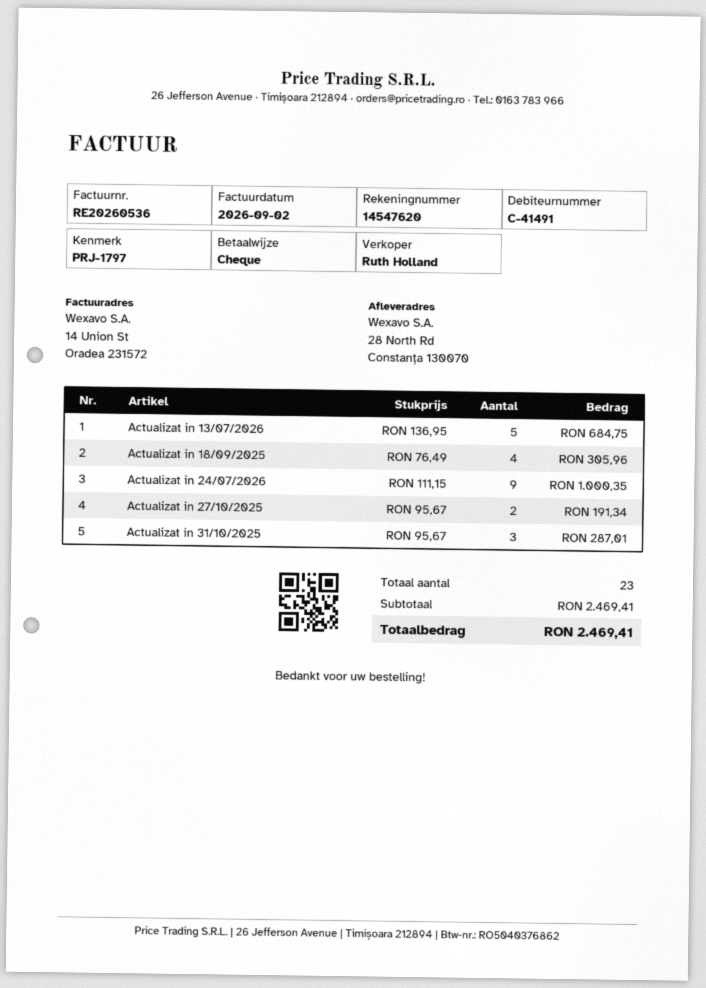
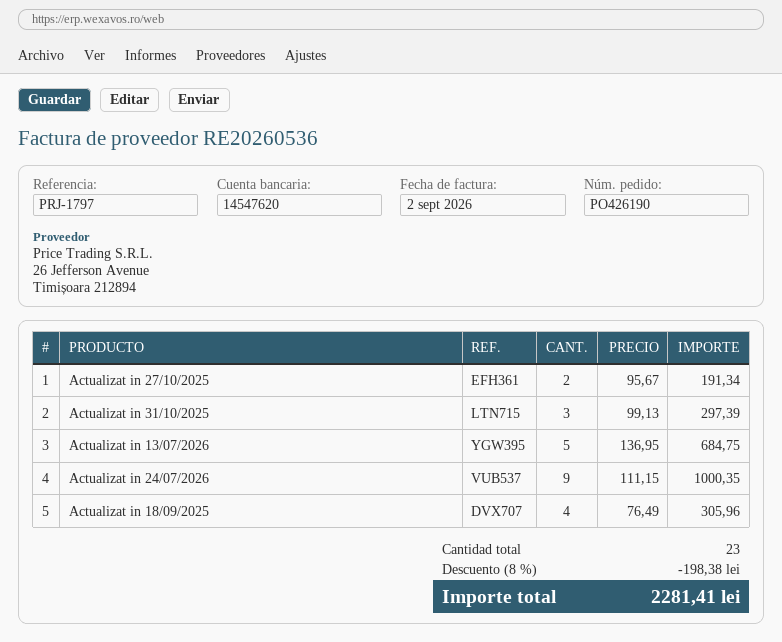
Actualizat in 31/10/2025: 3 x 95.67 = 287.01 -> 3 x 99.13 = 297.39
discount: none -> 8% = 198.38
total: 2469.41 -> 2281.41

